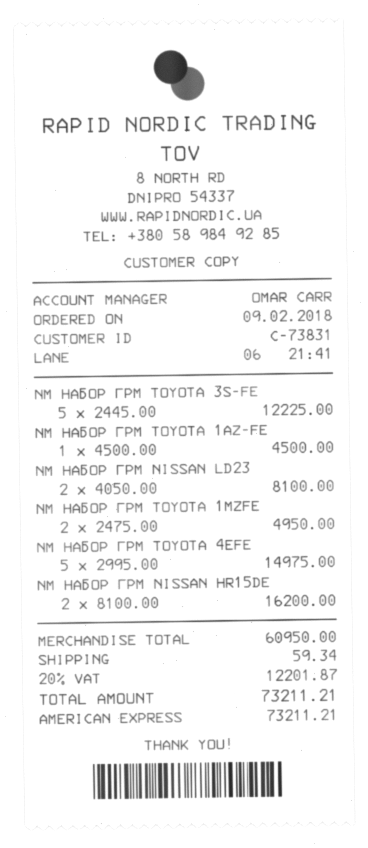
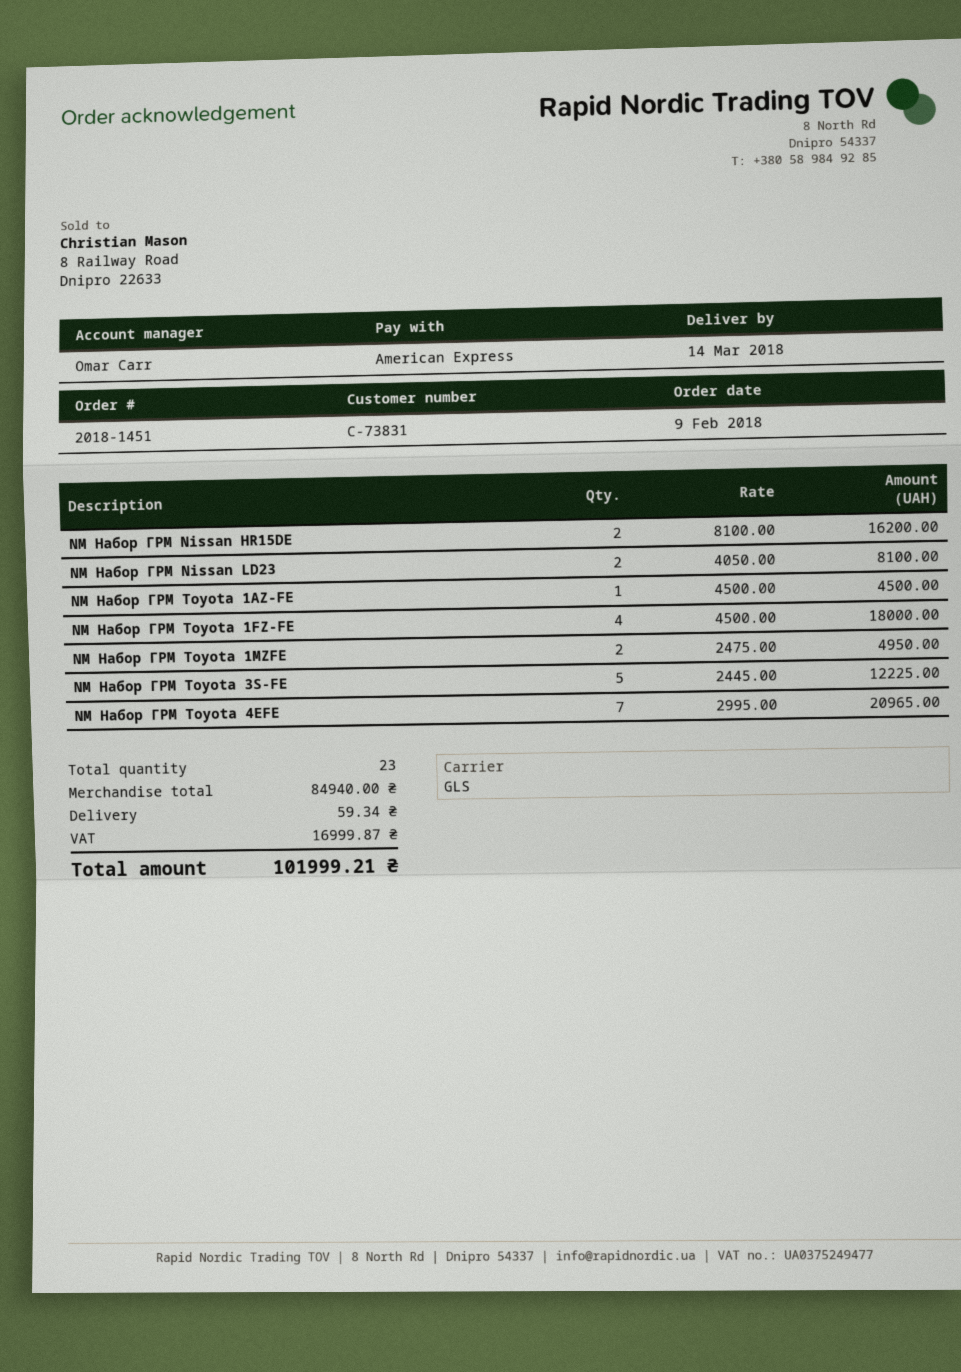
NM НАБОР ГРМ TOYOTA 4EFE: 5 x 2995.00 = 14975.00 -> 7 x 2995.00 = 20965.00
NM Набор ГРМ Toyota 1FZ-FE: none -> 4 x 4500.00 = 18000.00
subtotal: 60950.00 -> 84940.00
tax: 12201.87 -> 16999.87
total: 73211.21 -> 101999.21

